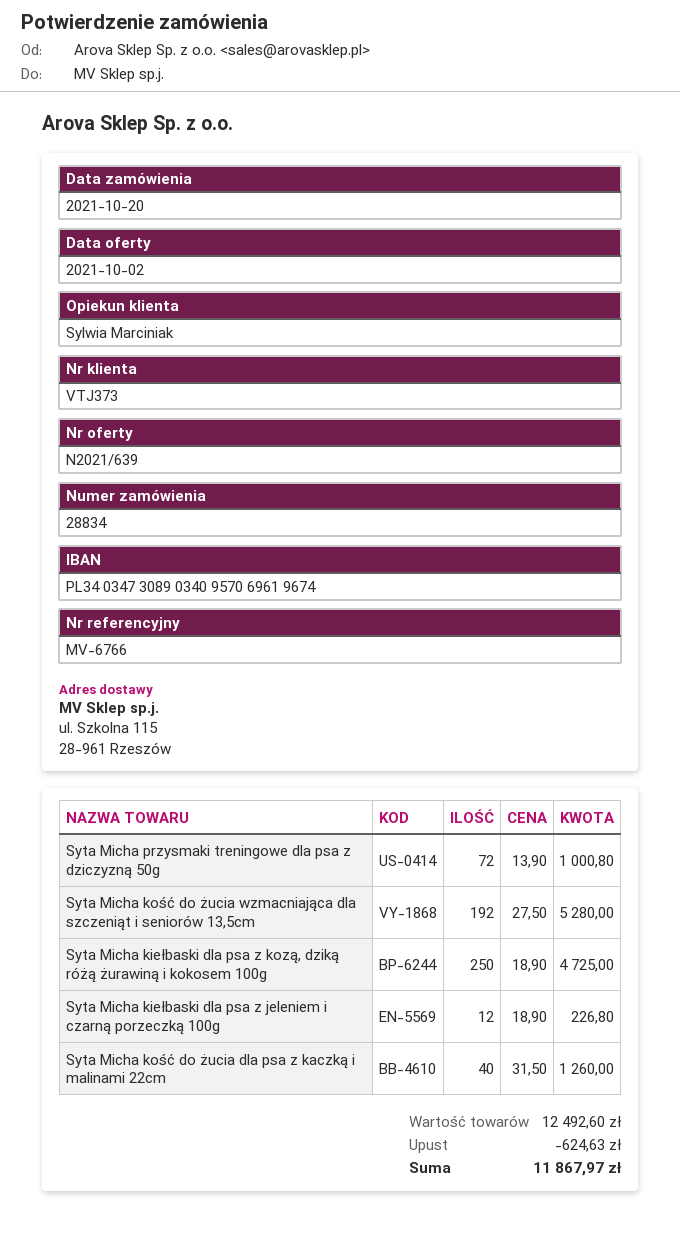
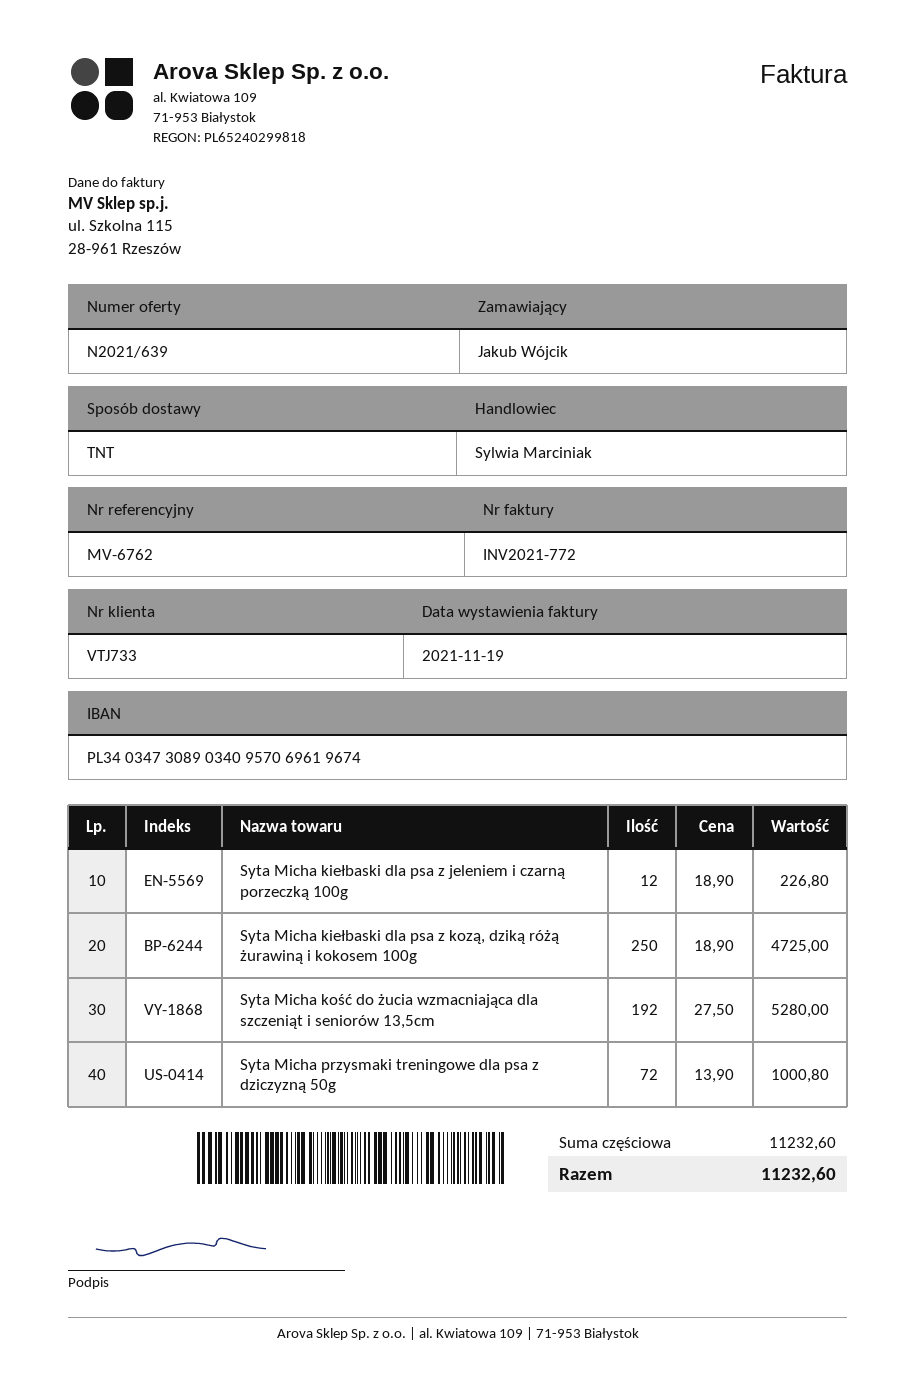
customer number: VTJ373 -> VTJ733
reference: MV-6766 -> MV-6762
Syta Micha kość do żucia dla psa z kaczką i malinami 22cm: 40 x 31.50 = 1260.00 -> none
subtotal: 12492.60 -> 11232.60
discount: 624.63 -> none
total: 11867.97 -> 11232.60

